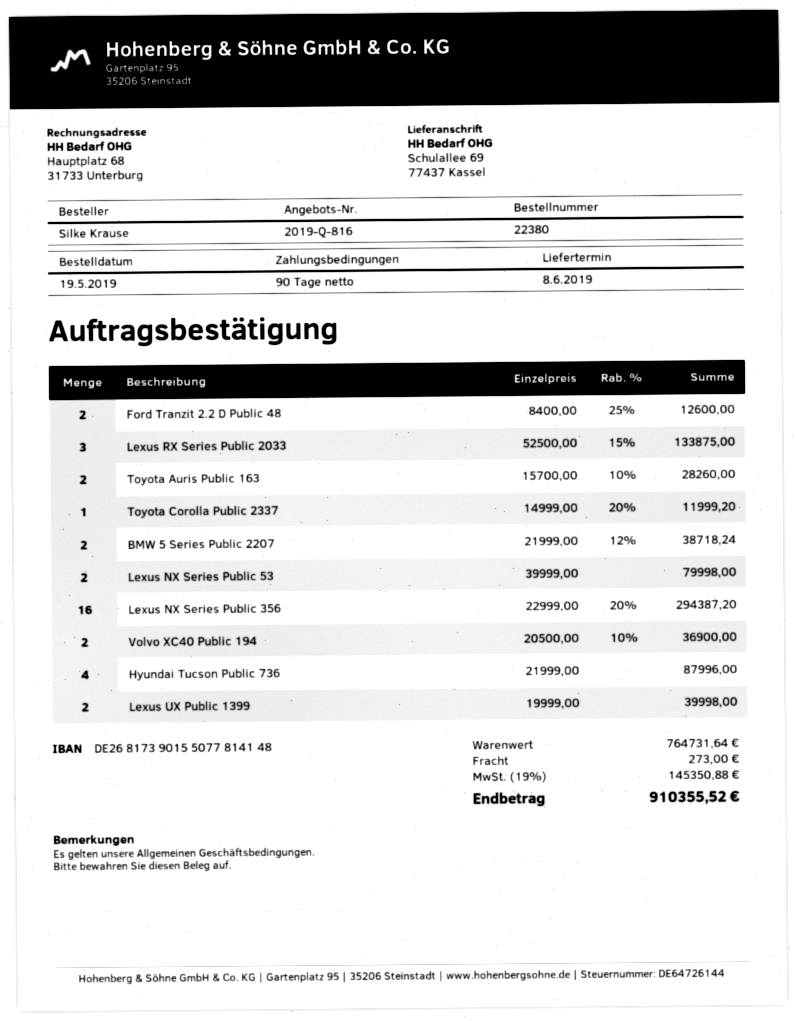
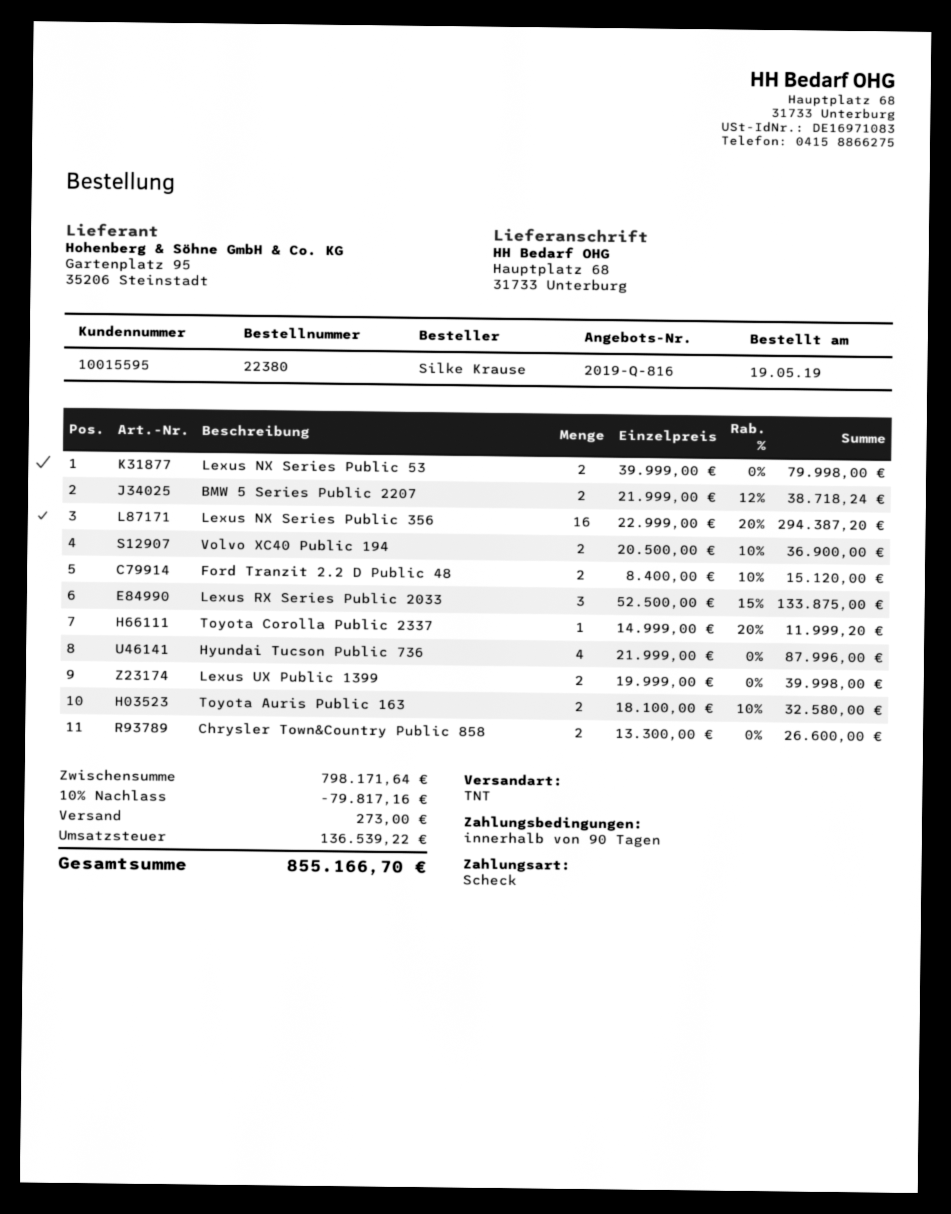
ship to: Schulallee 69, 77437 Kassel -> Hauptplatz 68, 31733 Unterburg
Ford Tranzit 2.2 D Public 48: 2 x 8400.00 - 25% = 12600.00 -> 2 x 8400.00 - 10% = 15120.00
Toyota Auris Public 163: 2 x 15700.00 - 10% = 28260.00 -> 2 x 18100.00 - 10% = 32580.00
Chrysler Town&Country Public 858: none -> 2 x 13300.00 = 26600.00
subtotal: 764731.64 -> 798171.64
discount: none -> 10% = 79817.16
tax: 145350.88 -> 136539.22
total: 910355.52 -> 855166.70

